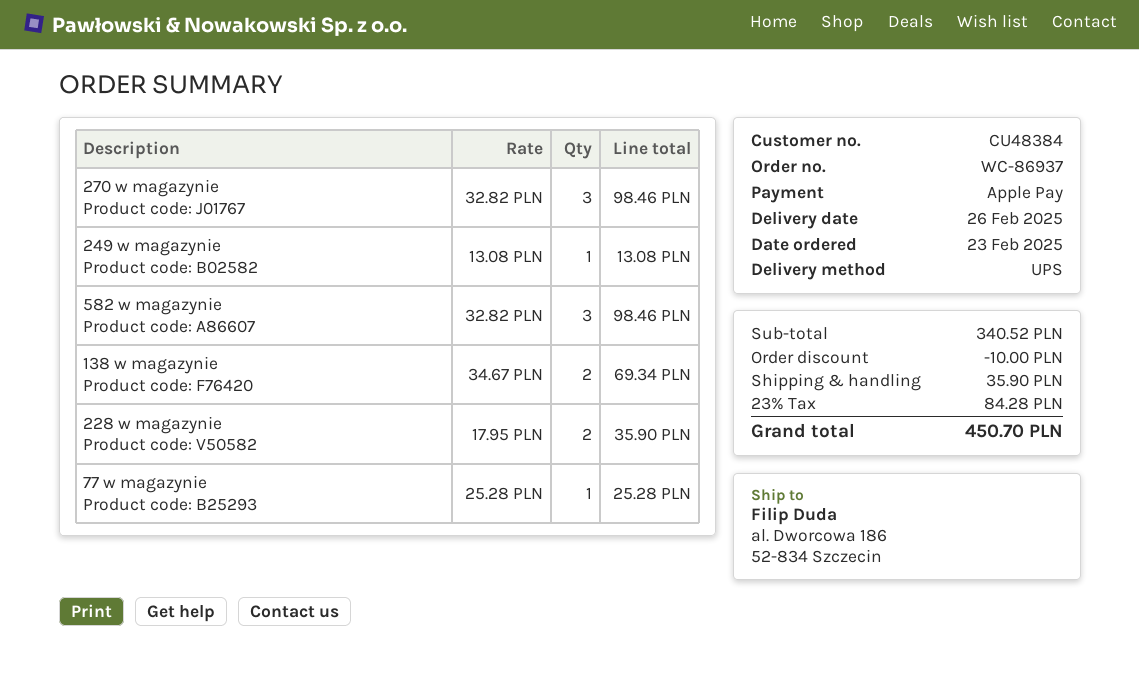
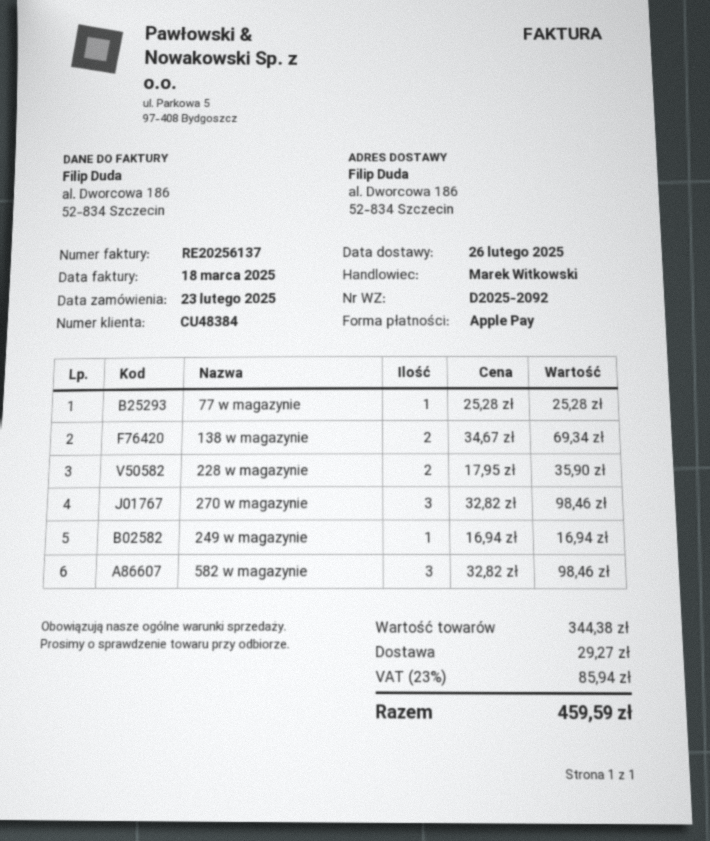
249 w magazynie: 1 x 13.08 = 13.08 -> 1 x 16.94 = 16.94
subtotal: 340.52 -> 344.38
discount: 10.00 -> none
shipping: 35.90 -> 29.27
tax: 23% = 84.28 -> 23% = 85.94
total: 450.70 -> 459.59

